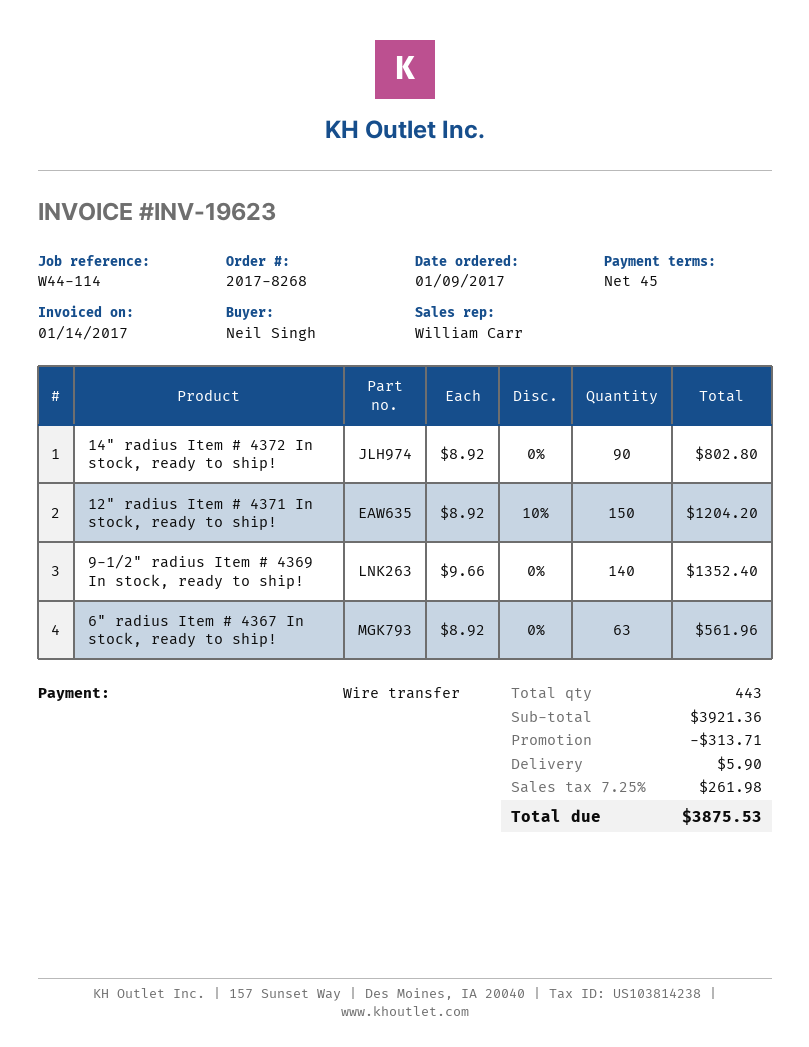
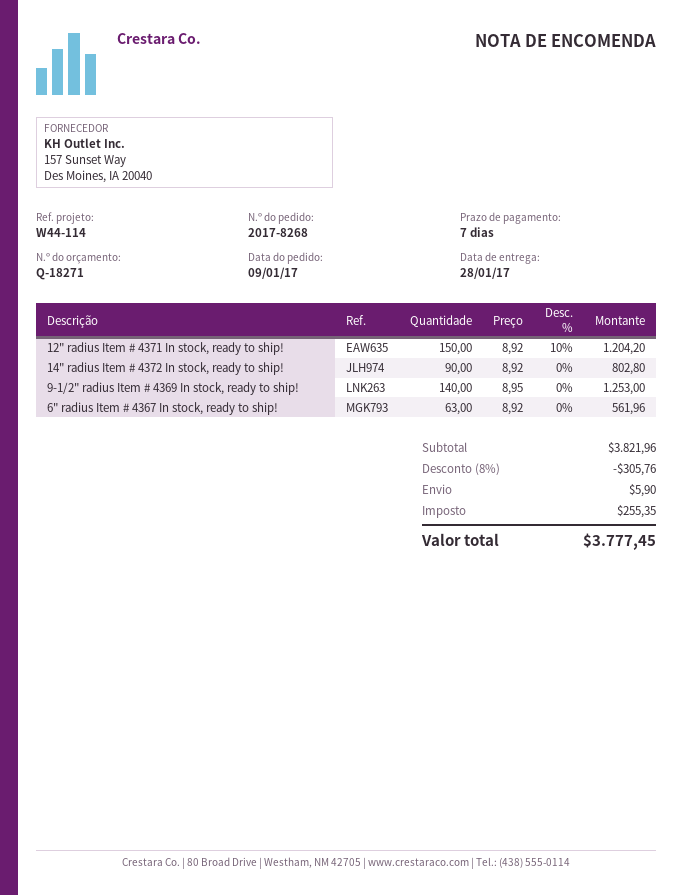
payment terms: 45 days -> 7 days
9-1/2" radius Item # 4369 In stock, ready to ship!: 140 x 9.66 = 1352.40 -> 140 x 8.95 = 1253.00
subtotal: 3921.36 -> 3821.96
discount: 313.71 -> 305.76
tax: 261.98 -> 255.35
total: 3875.53 -> 3777.45

